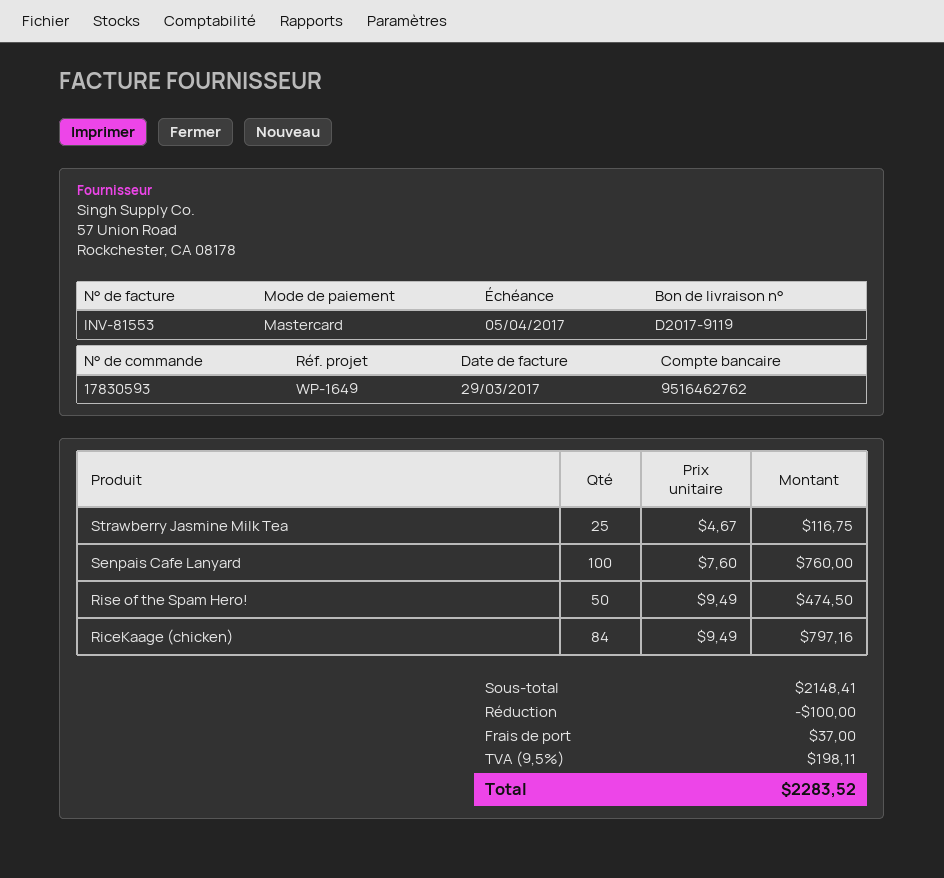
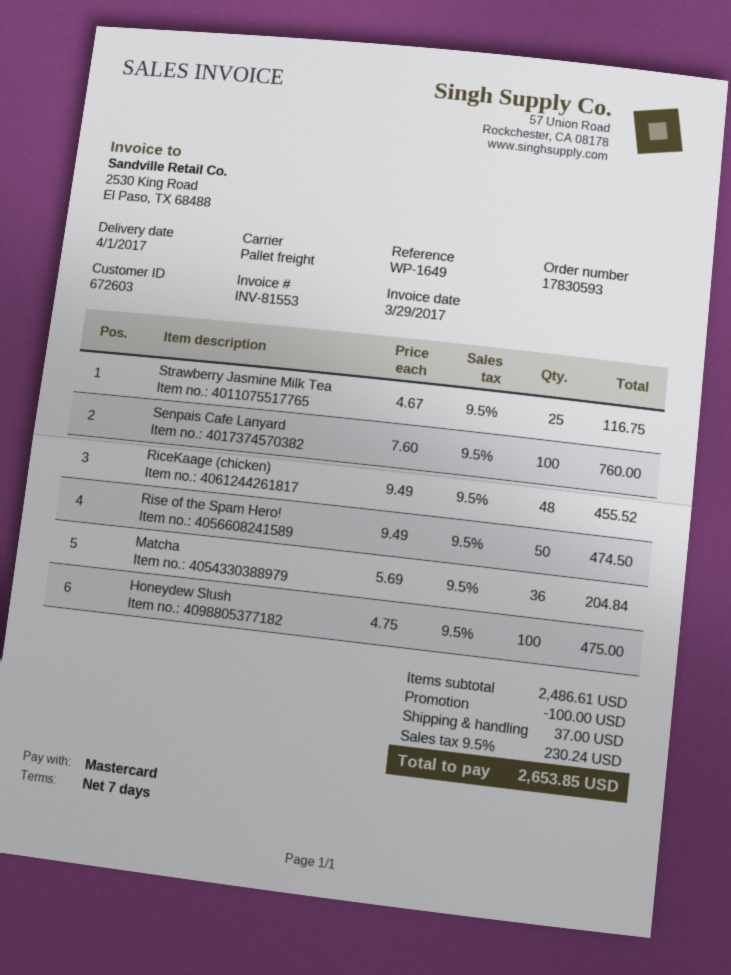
RiceKaage (chicken): 84 x 9.49 = 797.16 -> 48 x 9.49 = 455.52
Matcha: none -> 36 x 5.69 = 204.84
Honeydew Slush: none -> 100 x 4.75 = 475.00
subtotal: 2148.41 -> 2486.61
tax: 9.5% = 198.11 -> 9.5% = 230.24
total: 2283.52 -> 2653.85

